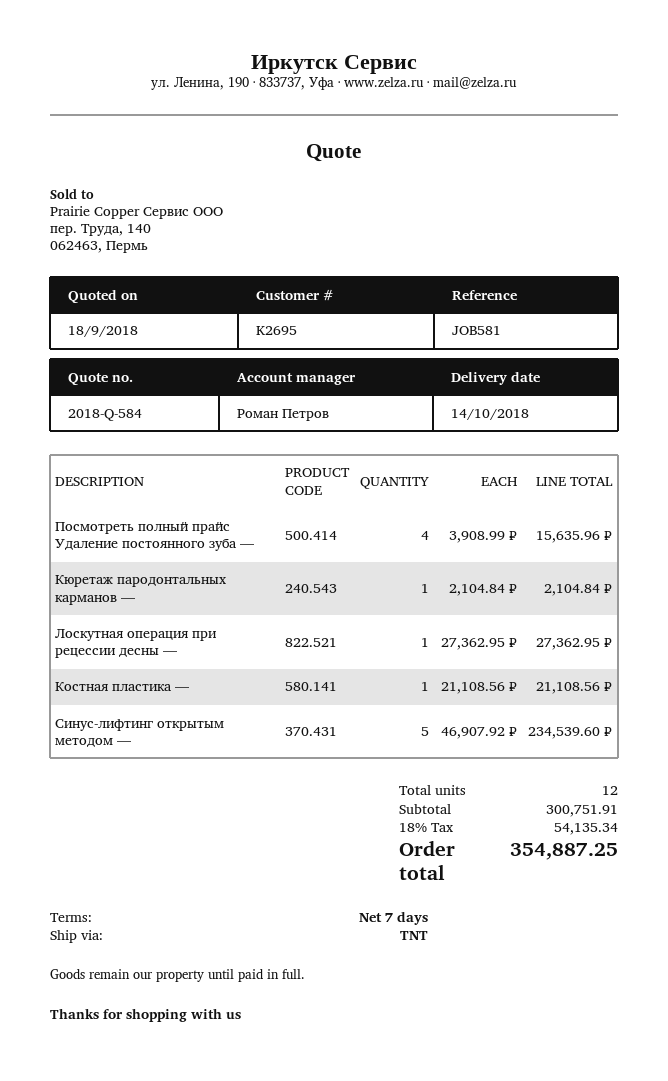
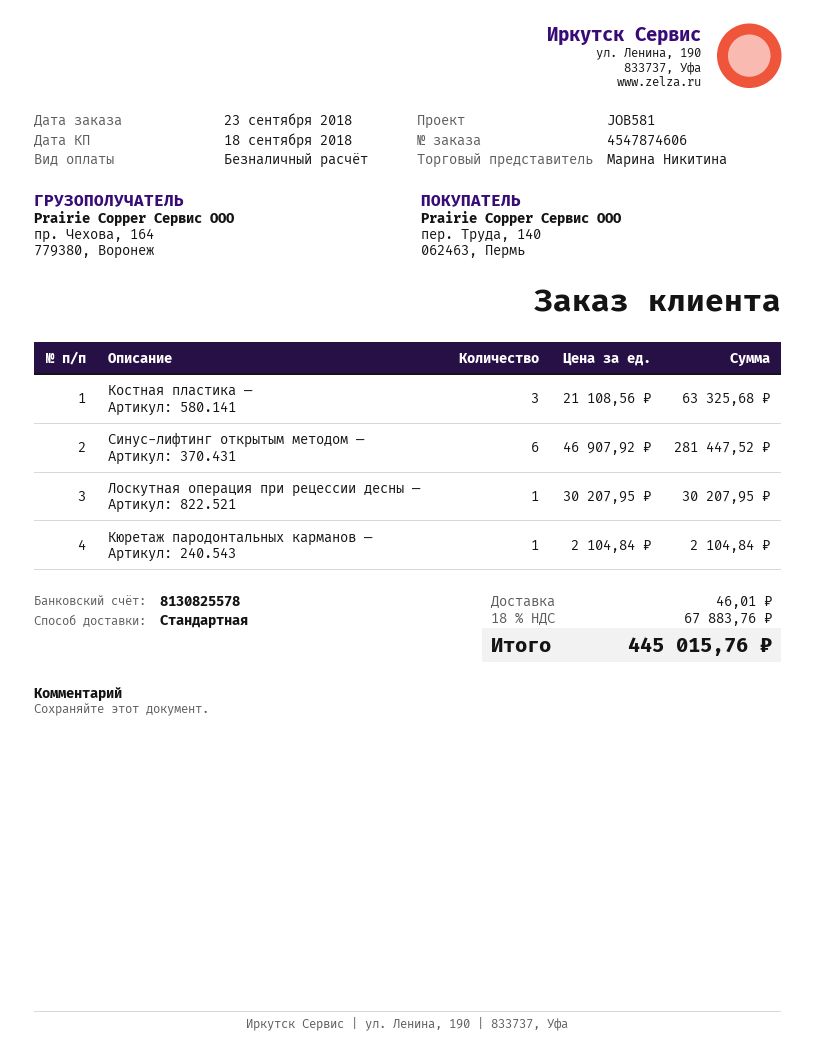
sales rep: Роман Петров -> Марина Никитина
shipping method: TNT -> standard
Посмотреть полный прайс Удаление постоянного зуба —: 4 x 3908.99 = 15635.96 -> none
Лоскутная операция при рецессии десны —: 1 x 27362.95 = 27362.95 -> 1 x 30207.95 = 30207.95
Костная пластика —: 1 x 21108.56 = 21108.56 -> 3 x 21108.56 = 63325.68
Синус-лифтинг открытым методом —: 5 x 46907.92 = 234539.60 -> 6 x 46907.92 = 281447.52
shipping: none -> 46.01
tax: 18% = 54135.34 -> 18% = 67883.76
total: 354887.25 -> 445015.76

